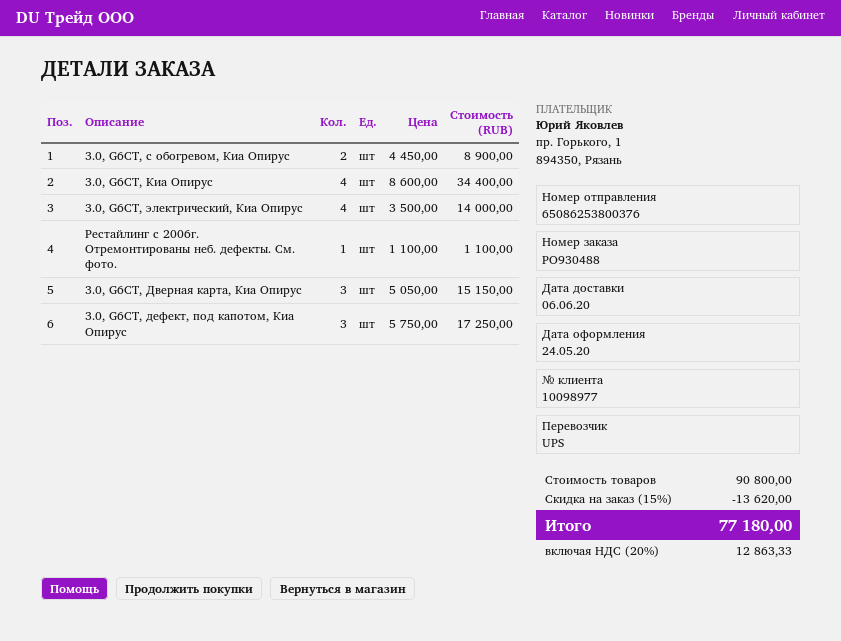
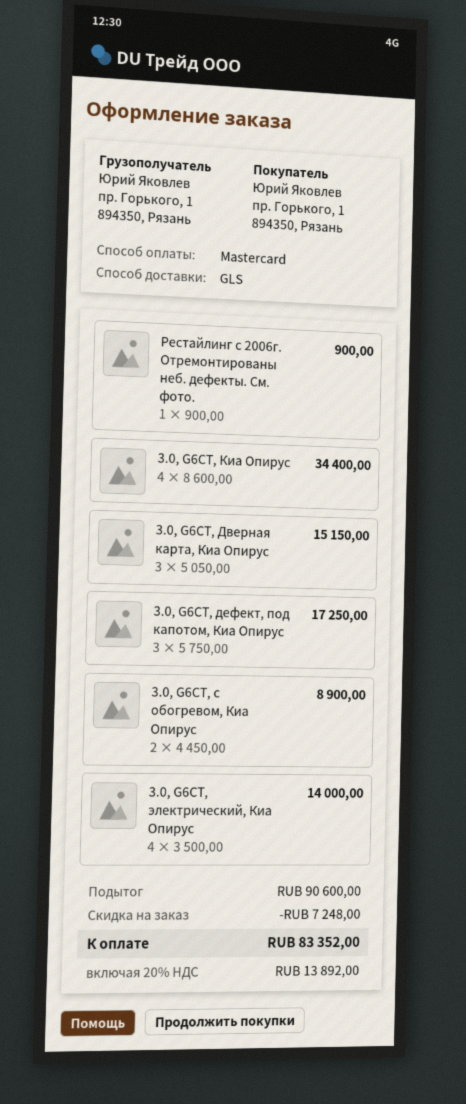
shipping method: UPS -> GLS
Рестайлинг с 2006г. Отремонтированы неб. дефекты. См. фото.: 1 x 1100.00 = 1100.00 -> 1 x 900.00 = 900.00
subtotal: 90800.00 -> 90600.00
discount: 13620.00 -> 7248.00
tax: 20% = 12863.33 -> 20% = 13892.00
total: 77180.00 -> 83352.00

